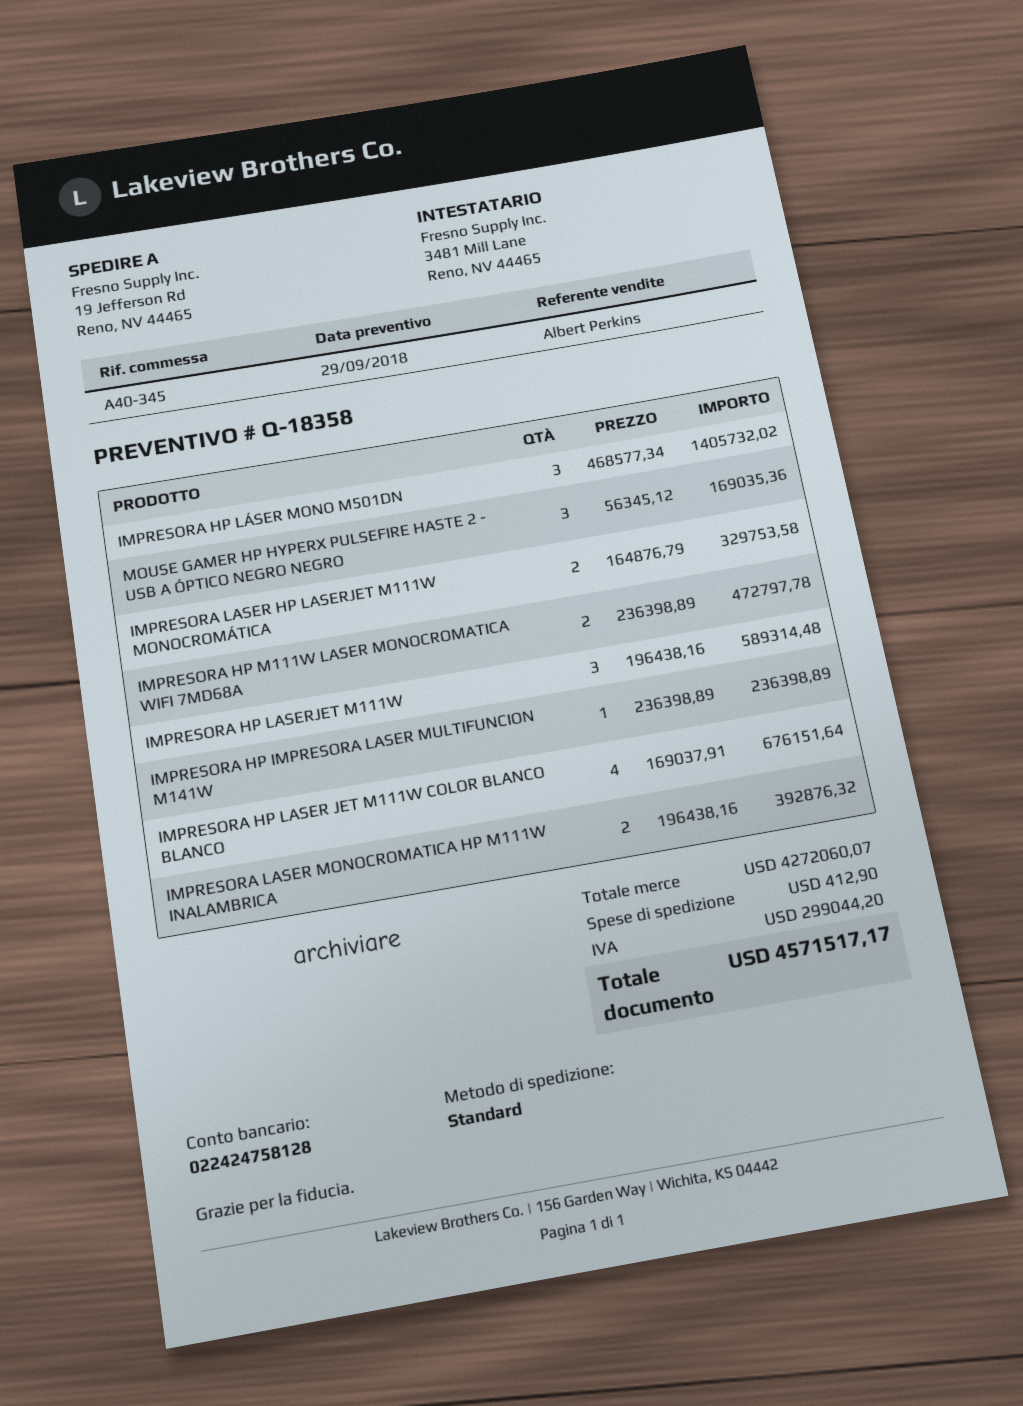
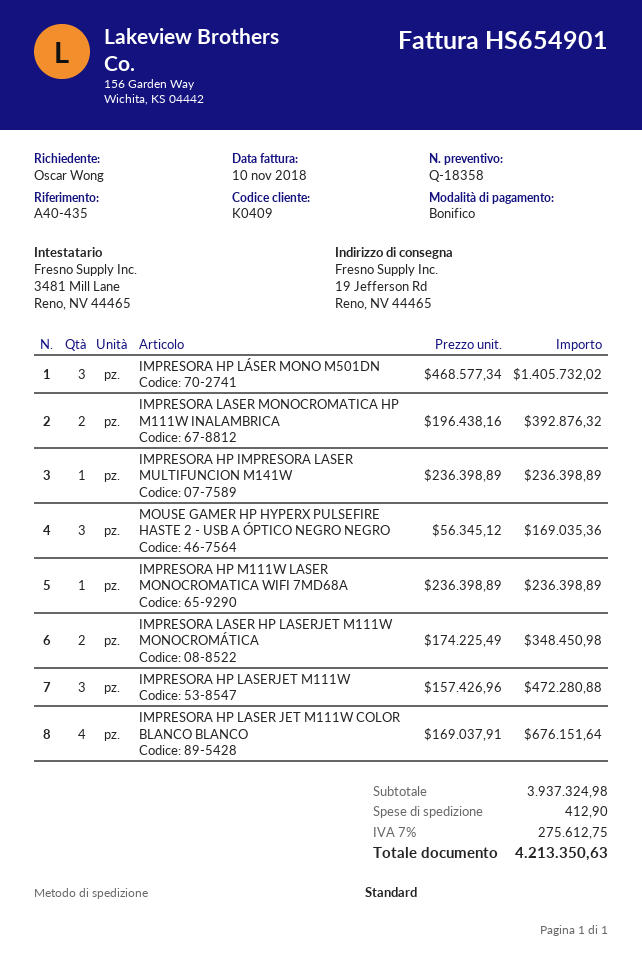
reference: A40-345 -> A40-435
IMPRESORA LASER HP LASERJET M111W MONOCROMÁTICA: 2 x 164876.79 = 329753.58 -> 2 x 174225.49 = 348450.98
IMPRESORA HP M111W LASER MONOCROMATICA WIFI 7MD68A: 2 x 236398.89 = 472797.78 -> 1 x 236398.89 = 236398.89
IMPRESORA HP LASERJET M111W: 3 x 196438.16 = 589314.48 -> 3 x 157426.96 = 472280.88
subtotal: 4272060.07 -> 3937324.98
tax: 299044.20 -> 275612.75
total: 4571517.17 -> 4213350.63

